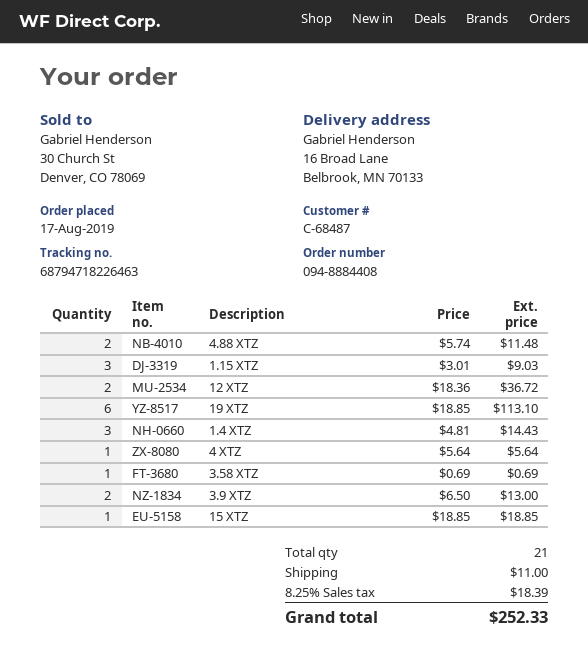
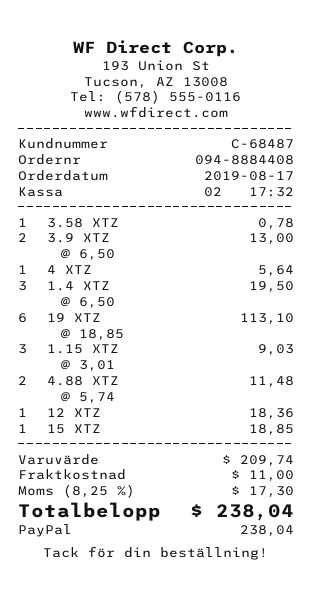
12 XTZ: 2 x 18.36 = 36.72 -> 1 x 18.36 = 18.36
1.4 XTZ: 3 x 4.81 = 14.43 -> 3 x 6.50 = 19.50
3.58 XTZ: 1 x 0.69 = 0.69 -> 1 x 0.78 = 0.78
tax: 8.25% = 18.39 -> 8.25% = 17.30
total: 252.33 -> 238.04

